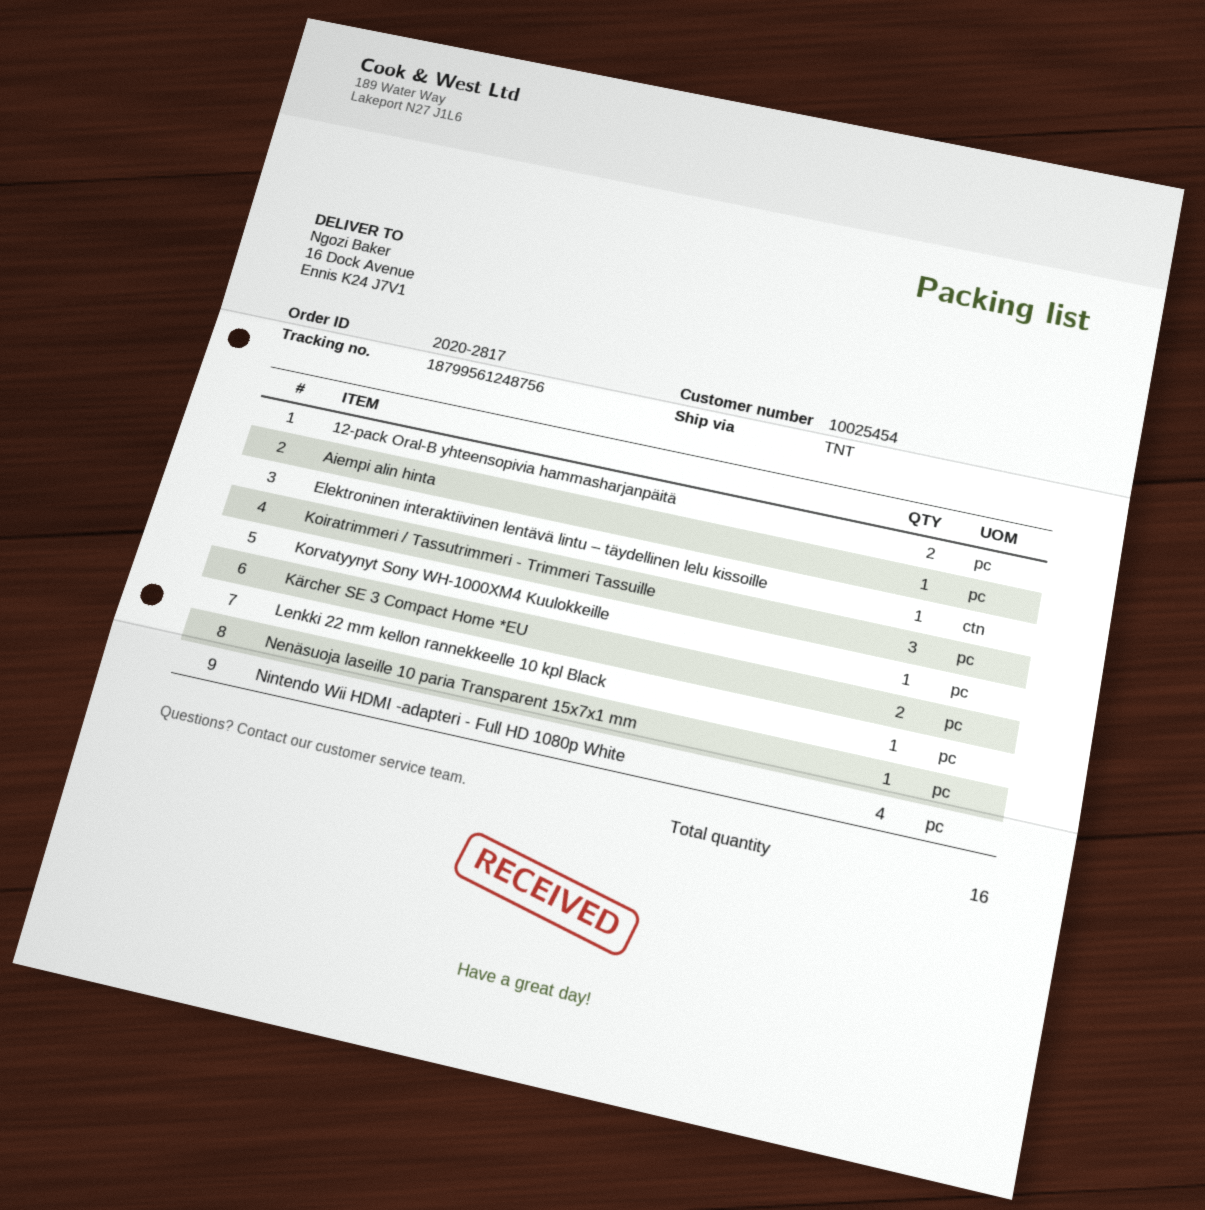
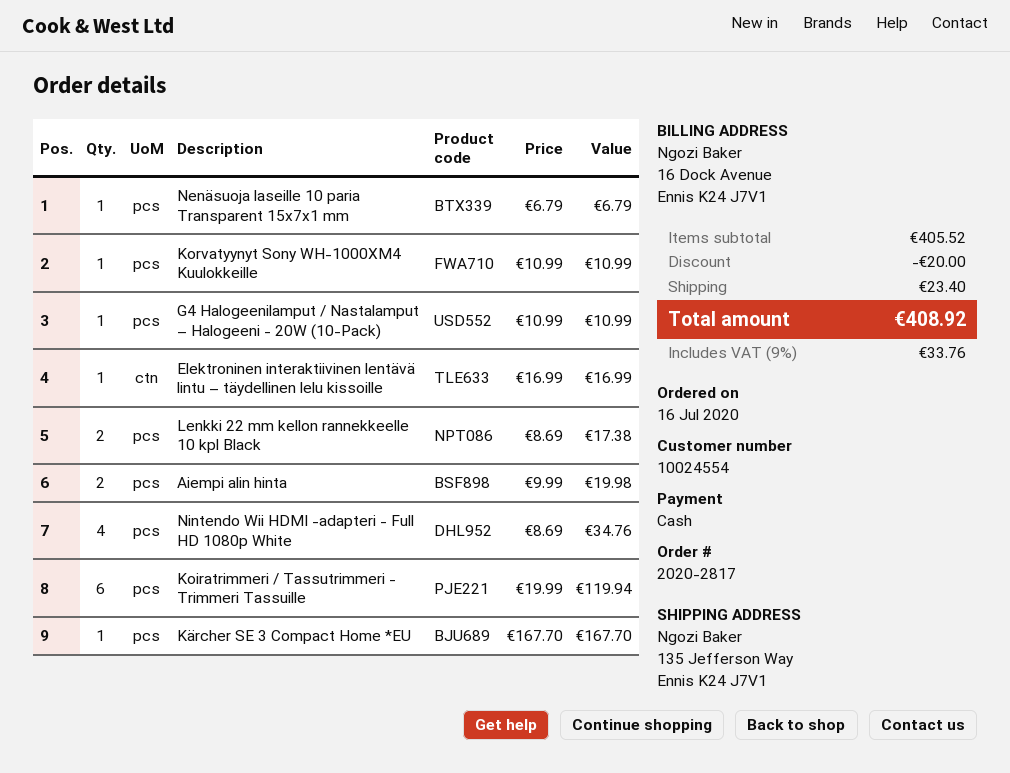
customer number: 10025454 -> 10024554
ship to: 16 Dock Avenue, Ennis K24 J7V1 -> 135 Jefferson Way, Ennis K24 J7V1
12-pack Oral-B yhteensopivia hammasharjanpäitä: 2 -> none
Aiempi alin hinta: 1 -> 2
Koiratrimmeri / Tassutrimmeri - Trimmeri Tassuille: 3 -> 6
Kärcher SE 3 Compact Home *EU: 2 -> 1
Lenkki 22 mm kellon rannekkeelle 10 kpl Black: 1 -> 2
G4 Halogeenilamput / Nastalamput – Halogeeni - 20W (10-Pack): none -> 1

